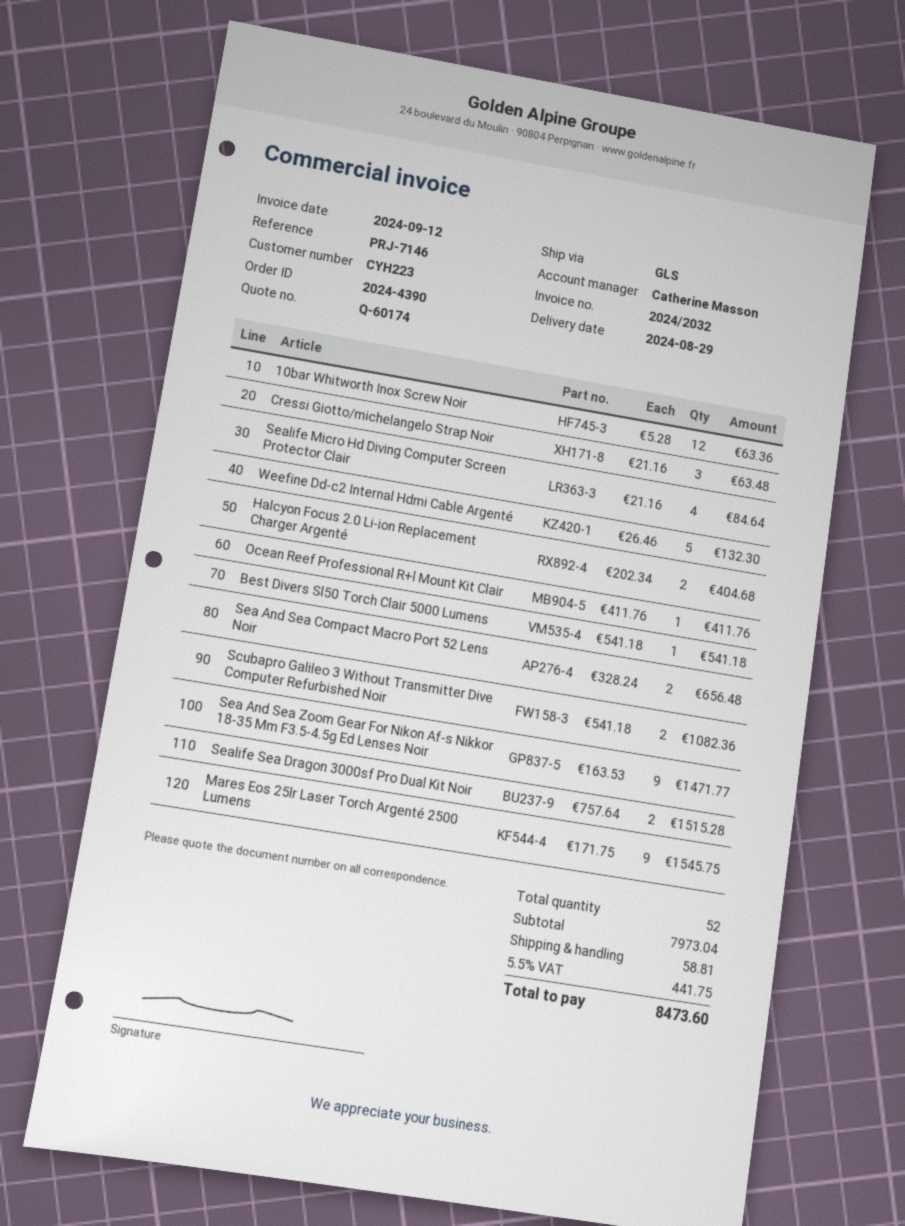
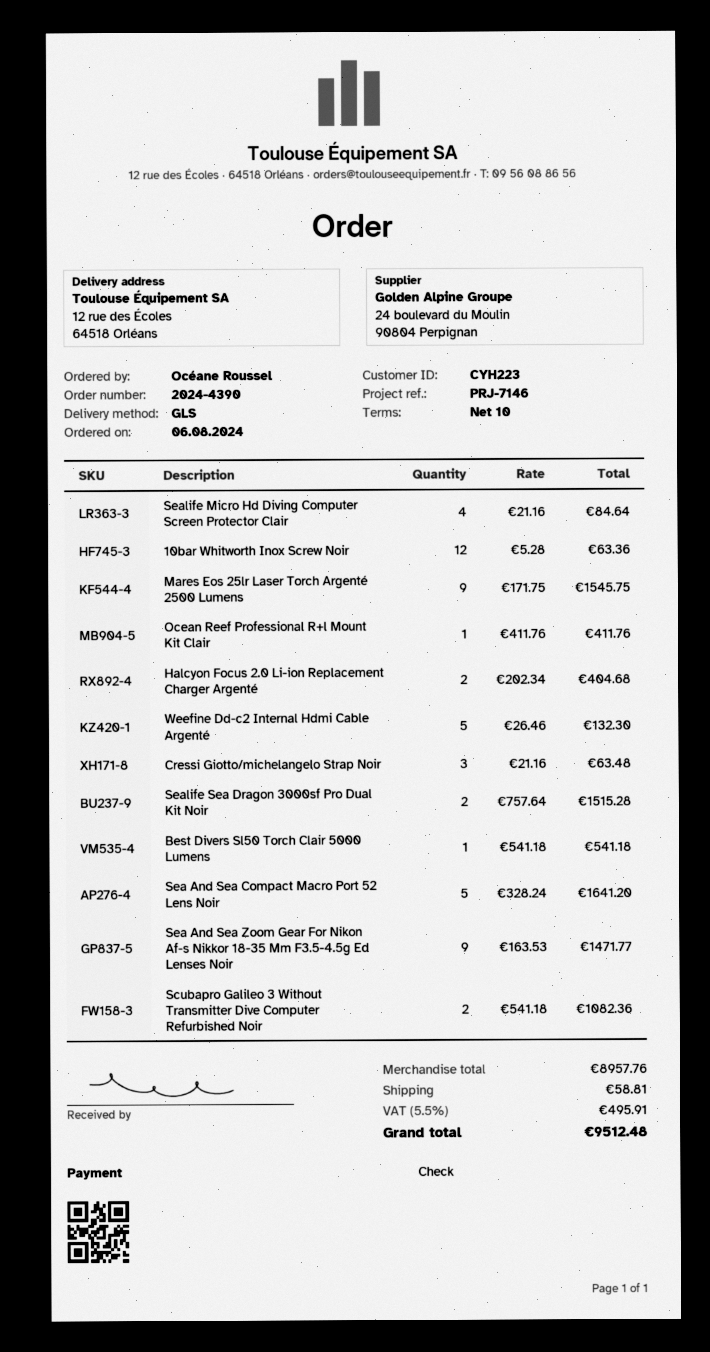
Sea And Sea Compact Macro Port 52 Lens Noir: 2 x 328.24 = 656.48 -> 5 x 328.24 = 1641.20
subtotal: 7973.04 -> 8957.76
tax: 5.5% = 441.75 -> 5.5% = 495.91
total: 8473.60 -> 9512.48

